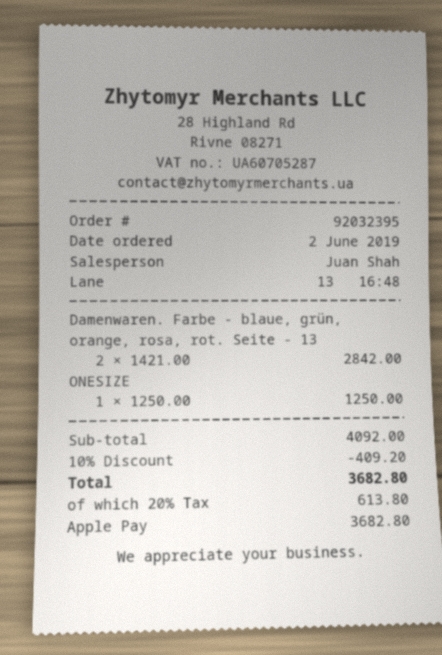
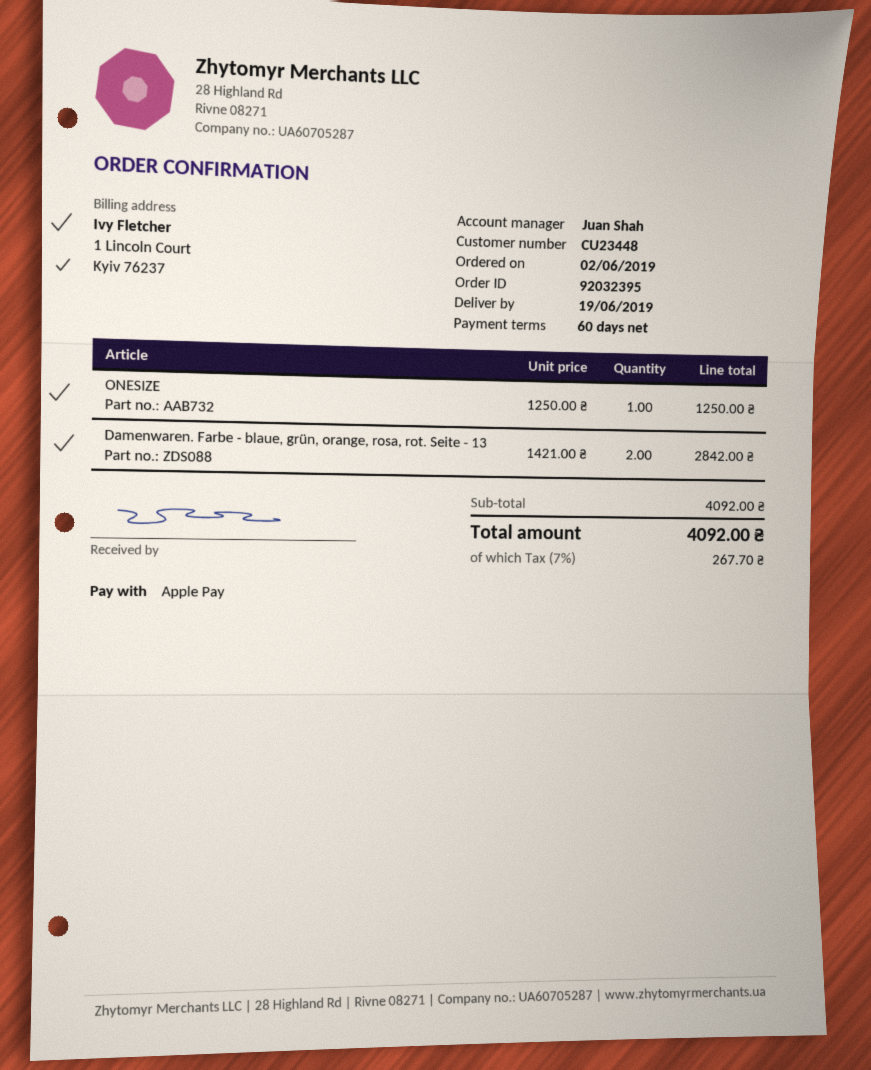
discount: 10% = 409.20 -> none
tax: 20% = 613.80 -> 7% = 267.70
total: 3682.80 -> 4092.00

